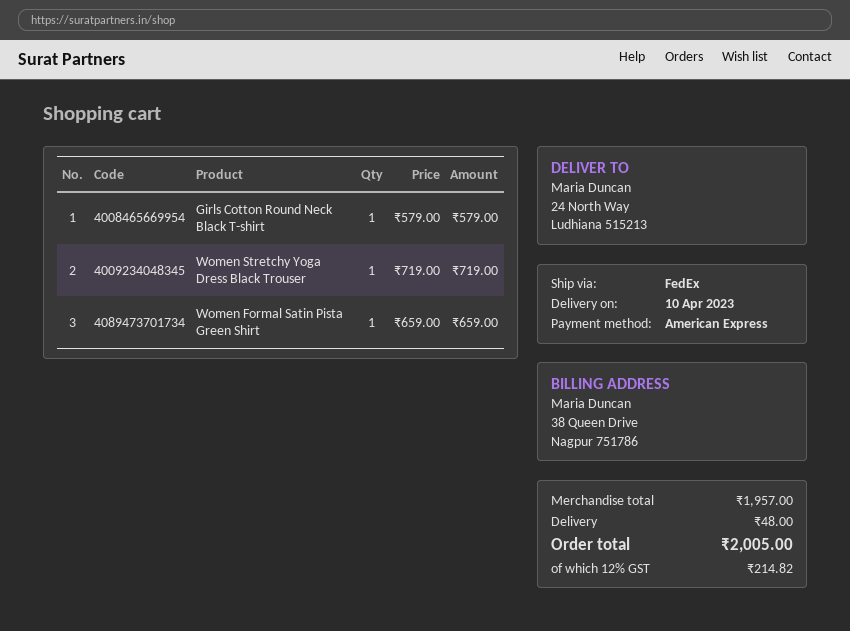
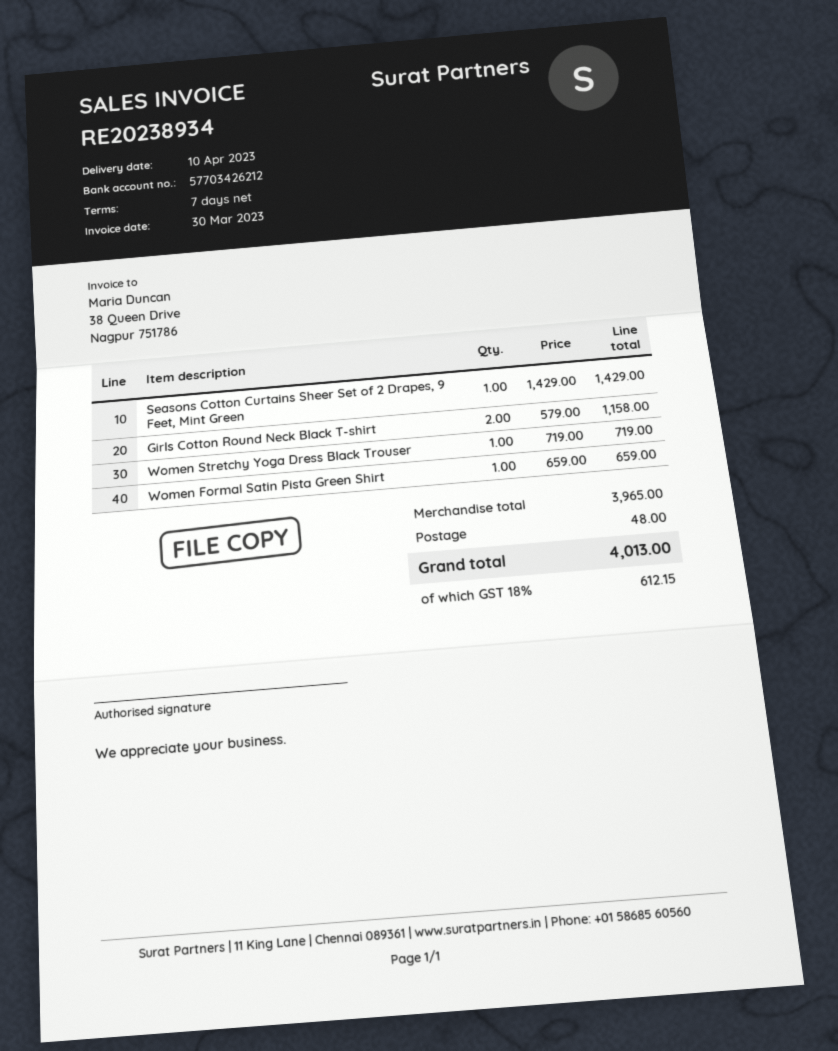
Girls Cotton Round Neck Black T-shirt: 1 x 579.00 = 579.00 -> 2 x 579.00 = 1158.00
Seasons Cotton Curtains Sheer Set of 2 Drapes, 9 Feet, Mint Green: none -> 1 x 1429.00 = 1429.00
subtotal: 1957.00 -> 3965.00
tax: 12% = 214.82 -> 18% = 612.15
total: 2005.00 -> 4013.00

